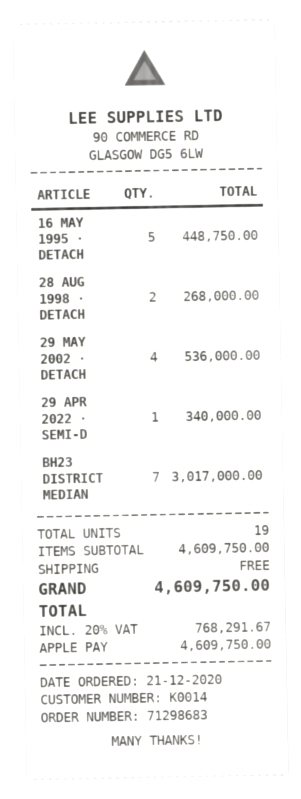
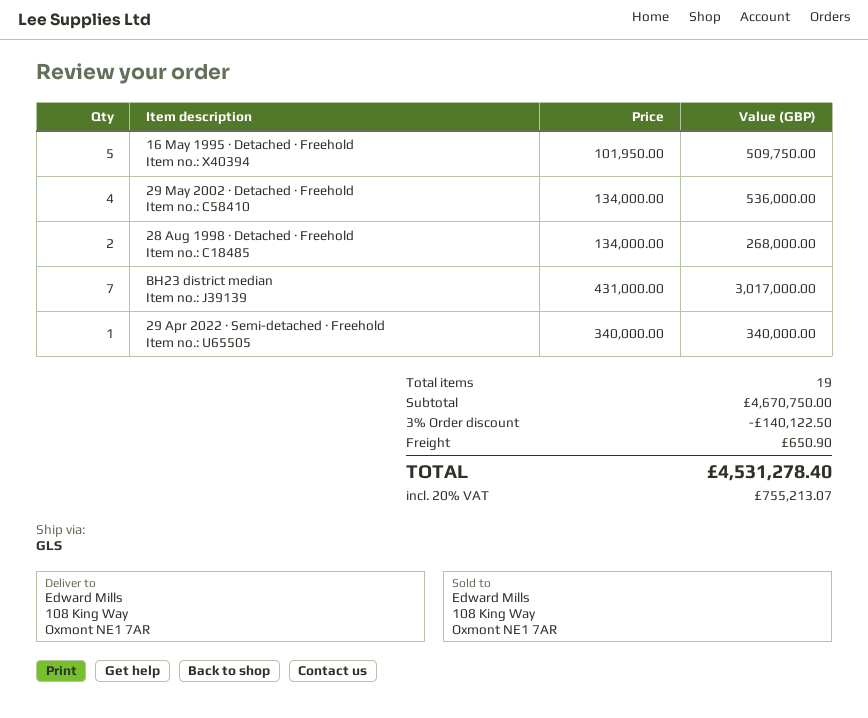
16 MAY 1995 · DETACH: 5 for 448750.00 -> 5 for 509750.00
subtotal: 4609750.00 -> 4670750.00
discount: none -> 3% = 140122.50
shipping: 0.00 -> 650.90
tax: 20% = 768291.67 -> 20% = 755213.07
total: 4609750.00 -> 4531278.40

